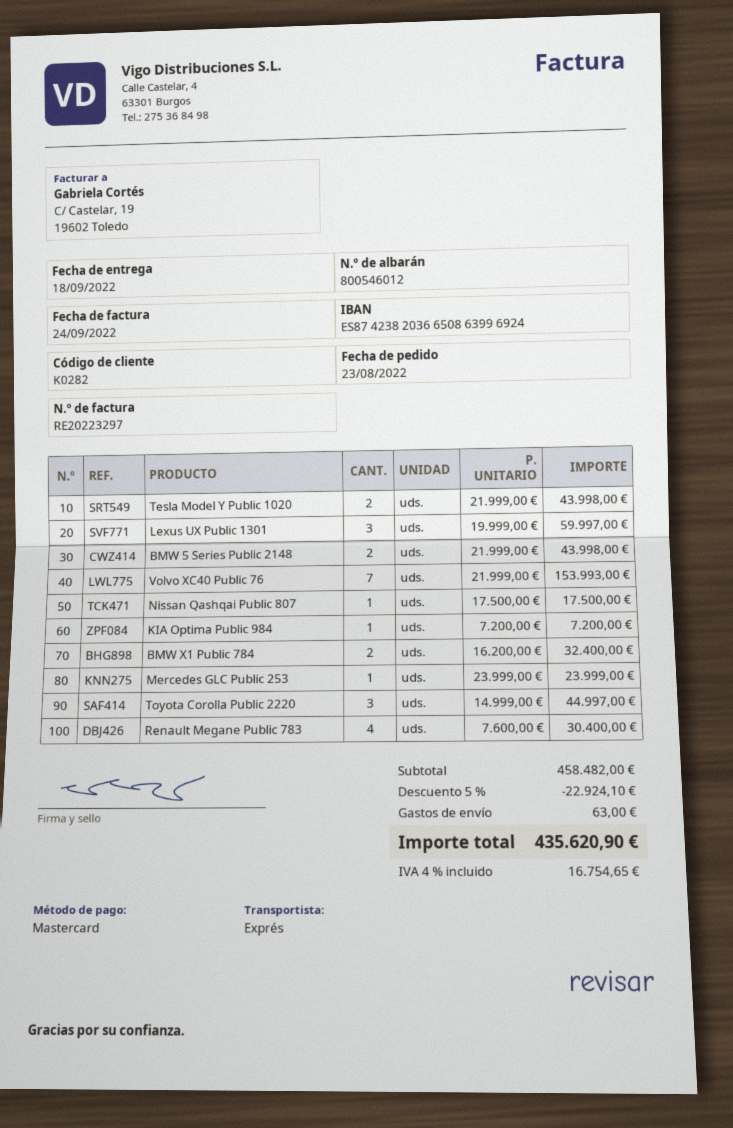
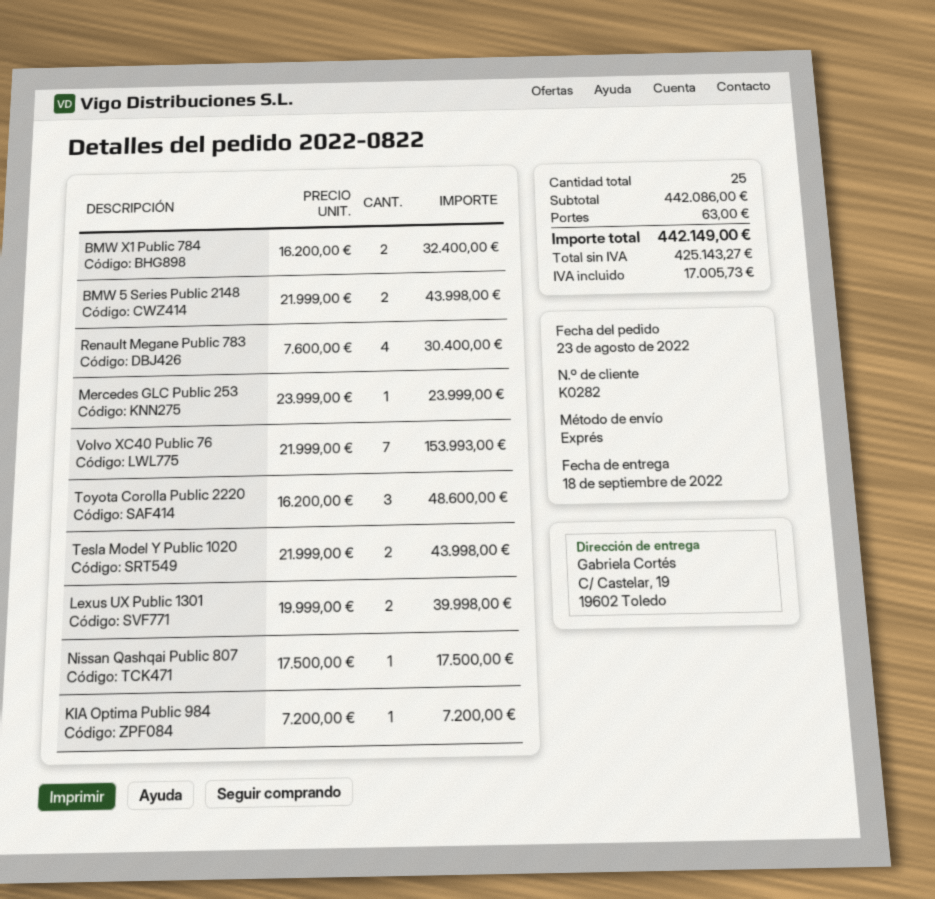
Lexus UX Public 1301: 3 x 19999.00 = 59997.00 -> 2 x 19999.00 = 39998.00
Toyota Corolla Public 2220: 3 x 14999.00 = 44997.00 -> 3 x 16200.00 = 48600.00
subtotal: 458482.00 -> 442086.00
discount: 5% = 22924.10 -> none
tax: 16754.65 -> 17005.73
total: 435620.90 -> 442149.00

